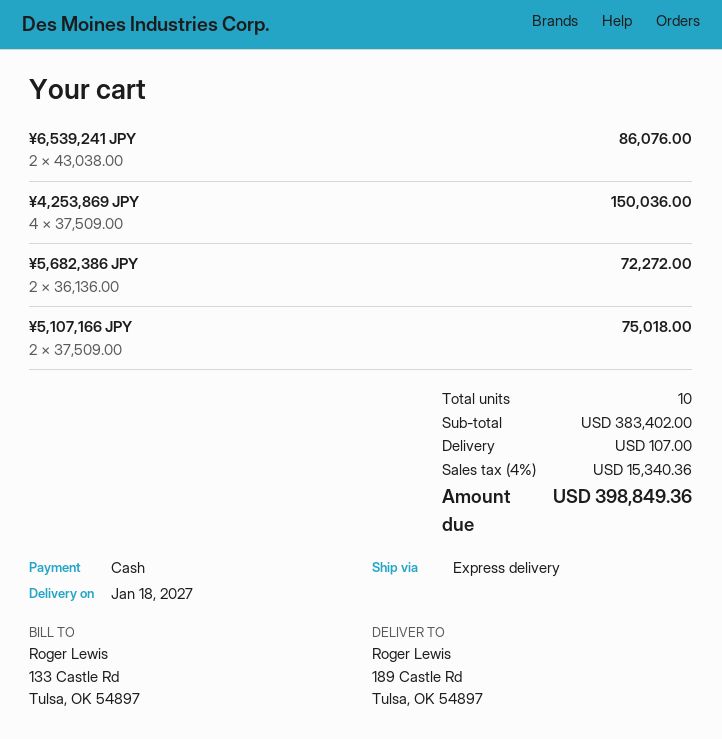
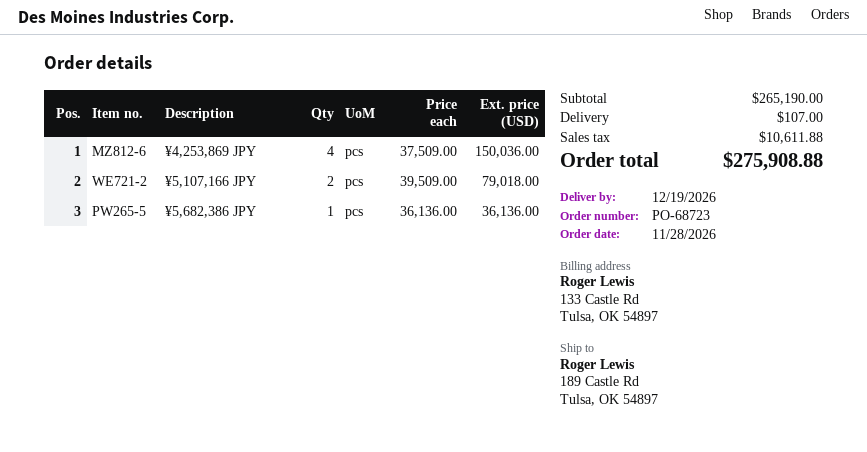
delivery date: 2027-01-18 -> 2026-12-19
¥6,539,241 JPY: 2 x 43038.00 = 86076.00 -> none
¥5,682,386 JPY: 2 x 36136.00 = 72272.00 -> 1 x 36136.00 = 36136.00
¥5,107,166 JPY: 2 x 37509.00 = 75018.00 -> 2 x 39509.00 = 79018.00
subtotal: 383402.00 -> 265190.00
tax: 15340.36 -> 10611.88
total: 398849.36 -> 275908.88

